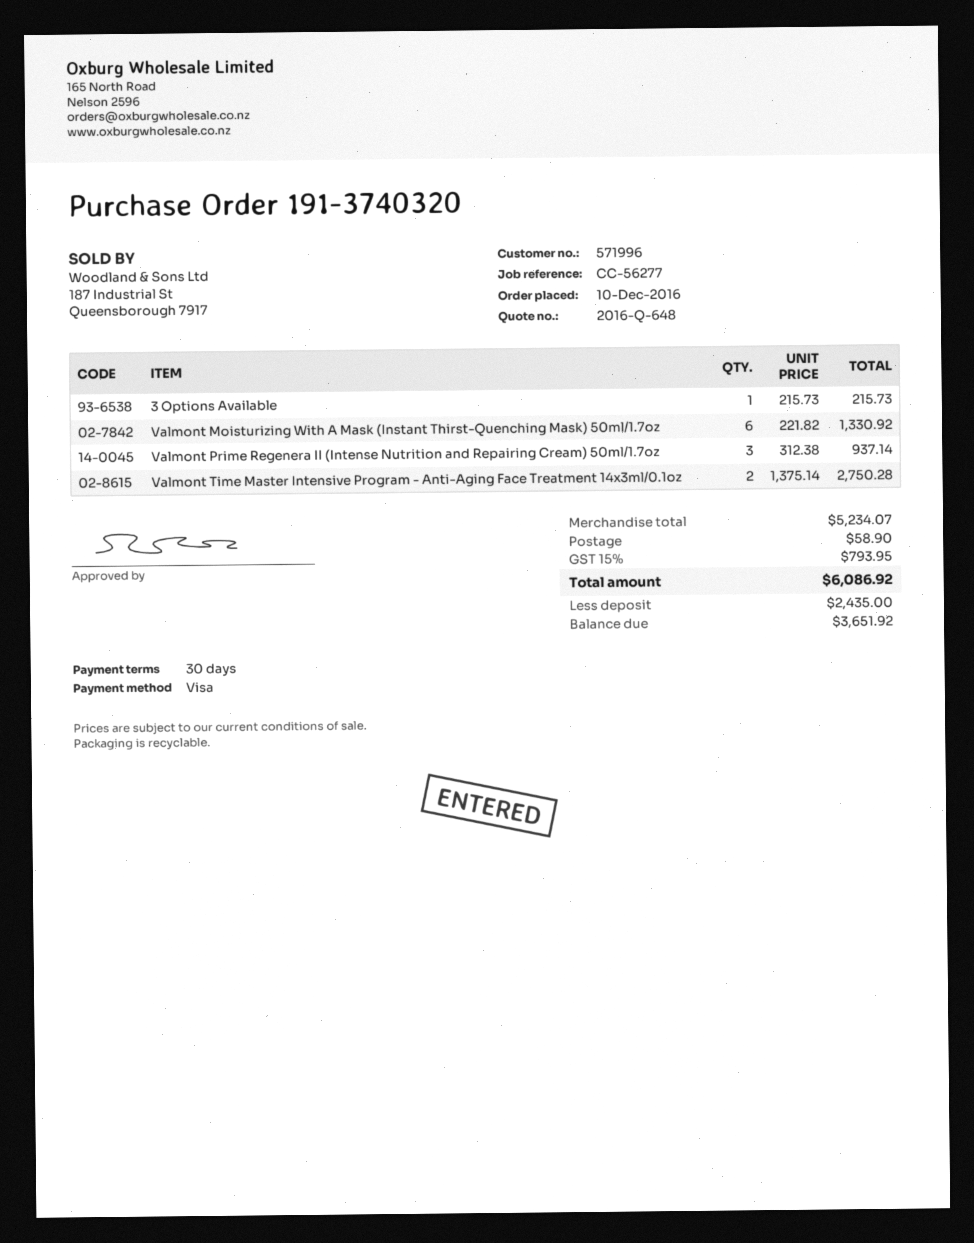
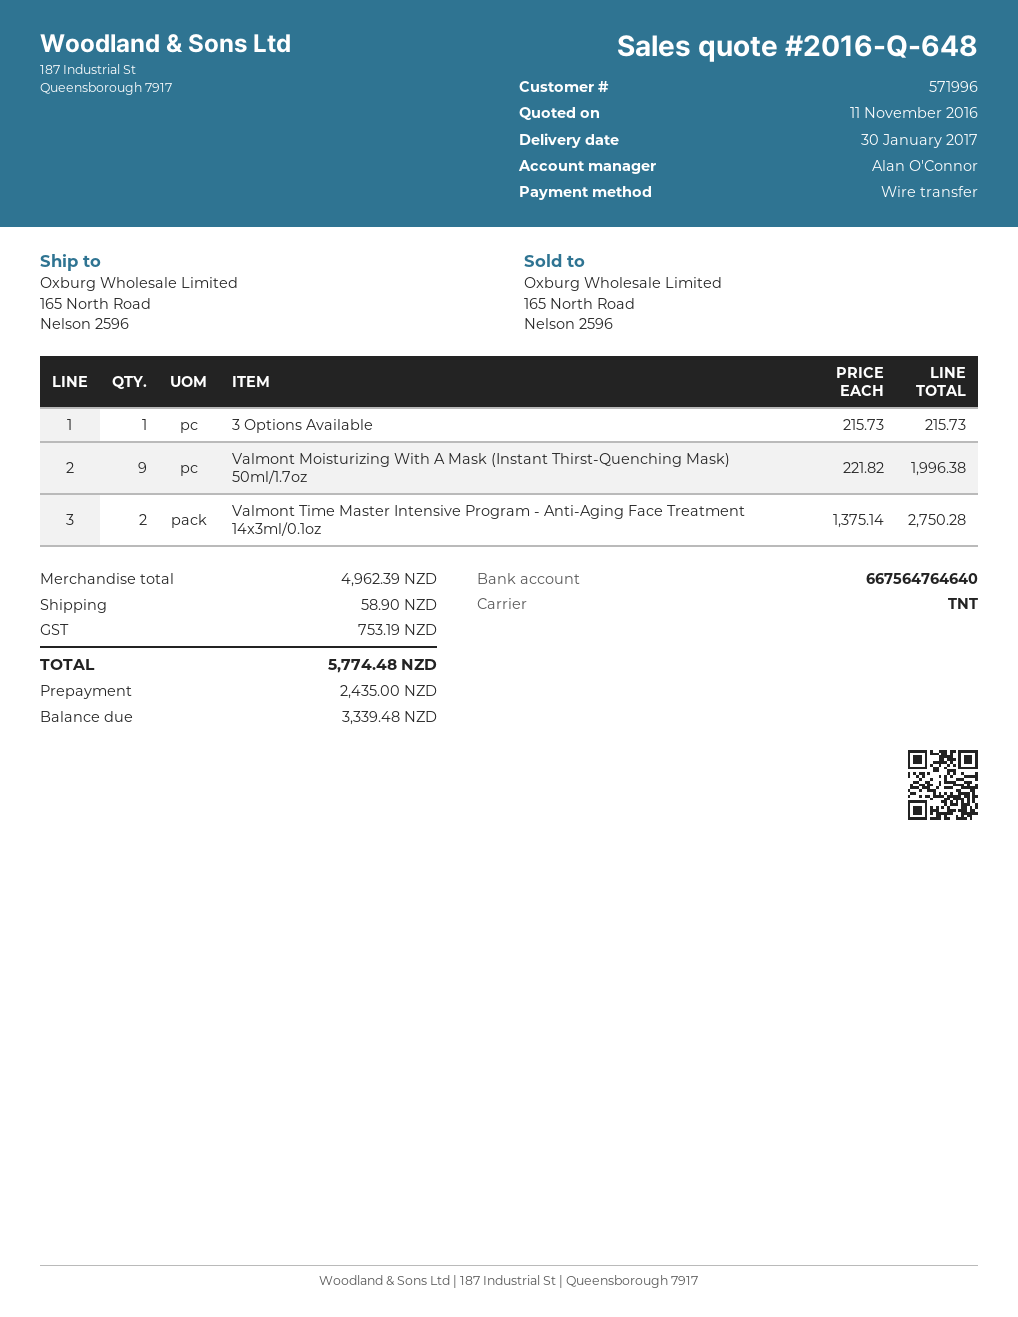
payment method: Visa -> bank transfer
Valmont Moisturizing With A Mask (Instant Thirst-Quenching Mask) 50ml/1.7oz: 6 x 221.82 = 1330.92 -> 9 x 221.82 = 1996.38
Valmont Prime Regenera II (Intense Nutrition and Repairing Cream) 50ml/1.7oz: 3 x 312.38 = 937.14 -> none
subtotal: 5234.07 -> 4962.39
tax: 793.95 -> 753.19
total: 6086.92 -> 5774.48
balance: 3651.92 -> 3339.48

